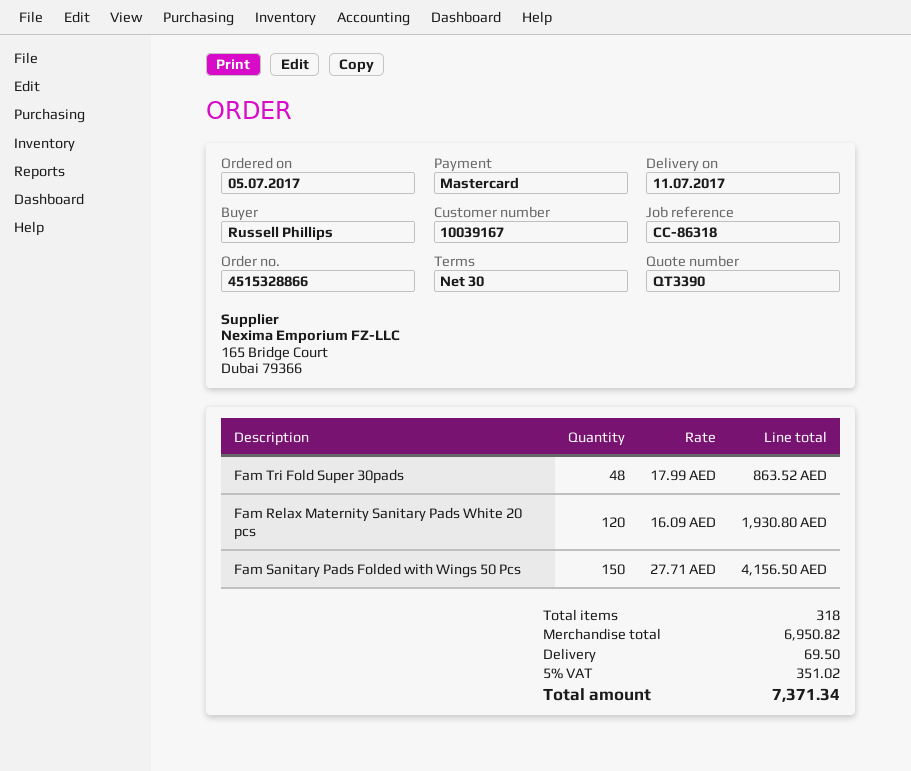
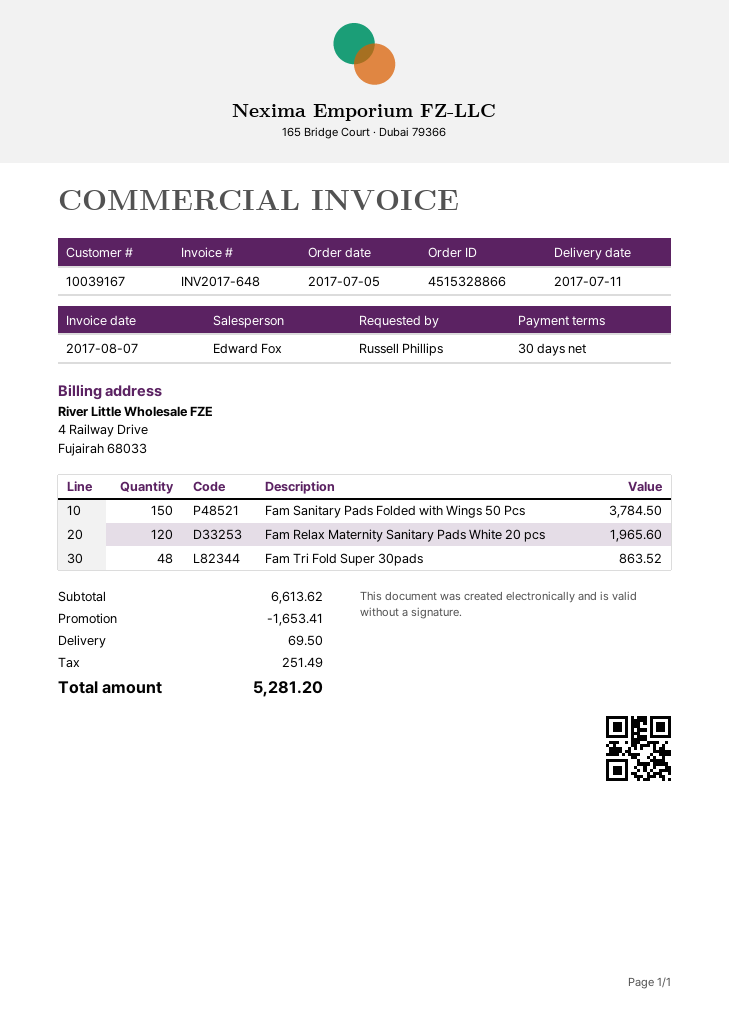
Fam Relax Maternity Sanitary Pads White 20 pcs: 120 for 1930.80 -> 120 for 1965.60
Fam Sanitary Pads Folded with Wings 50 Pcs: 150 for 4156.50 -> 150 for 3784.50
subtotal: 6950.82 -> 6613.62
discount: none -> 1653.41
tax: 351.02 -> 251.49
total: 7371.34 -> 5281.20

